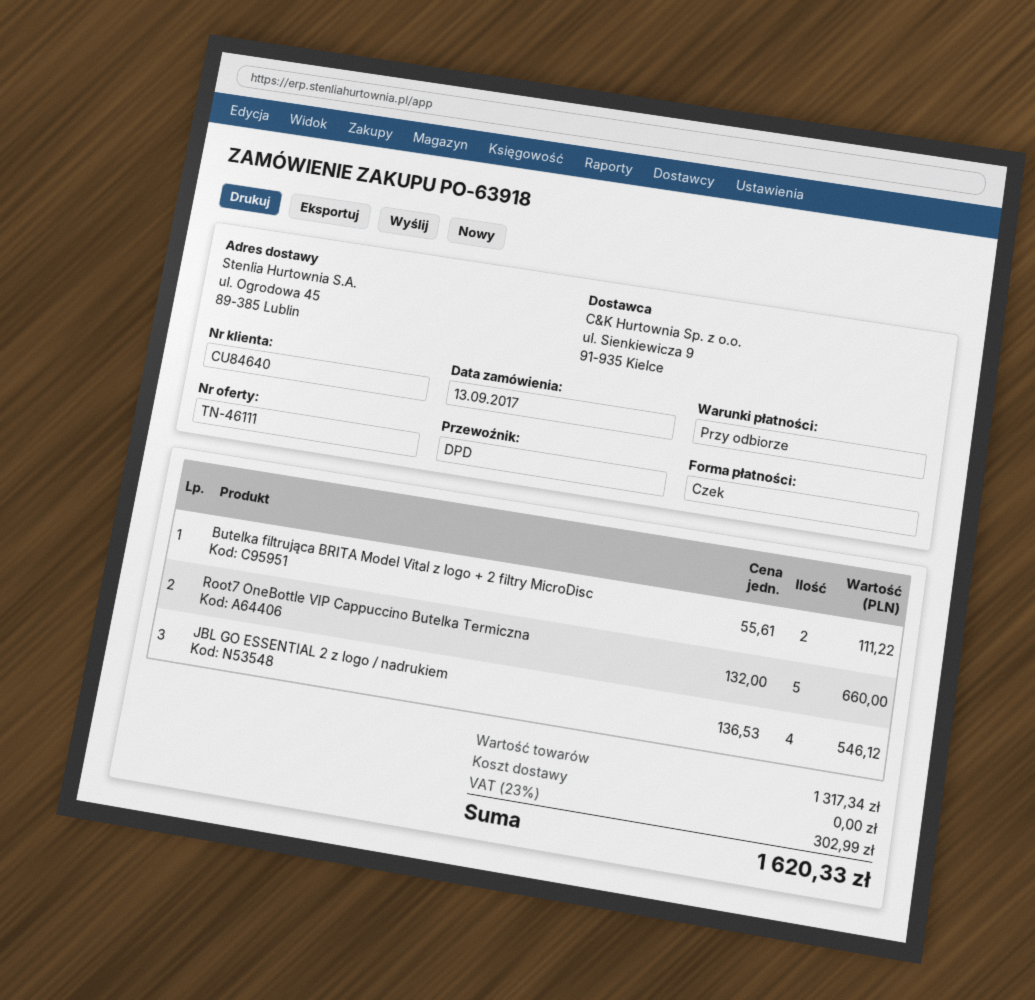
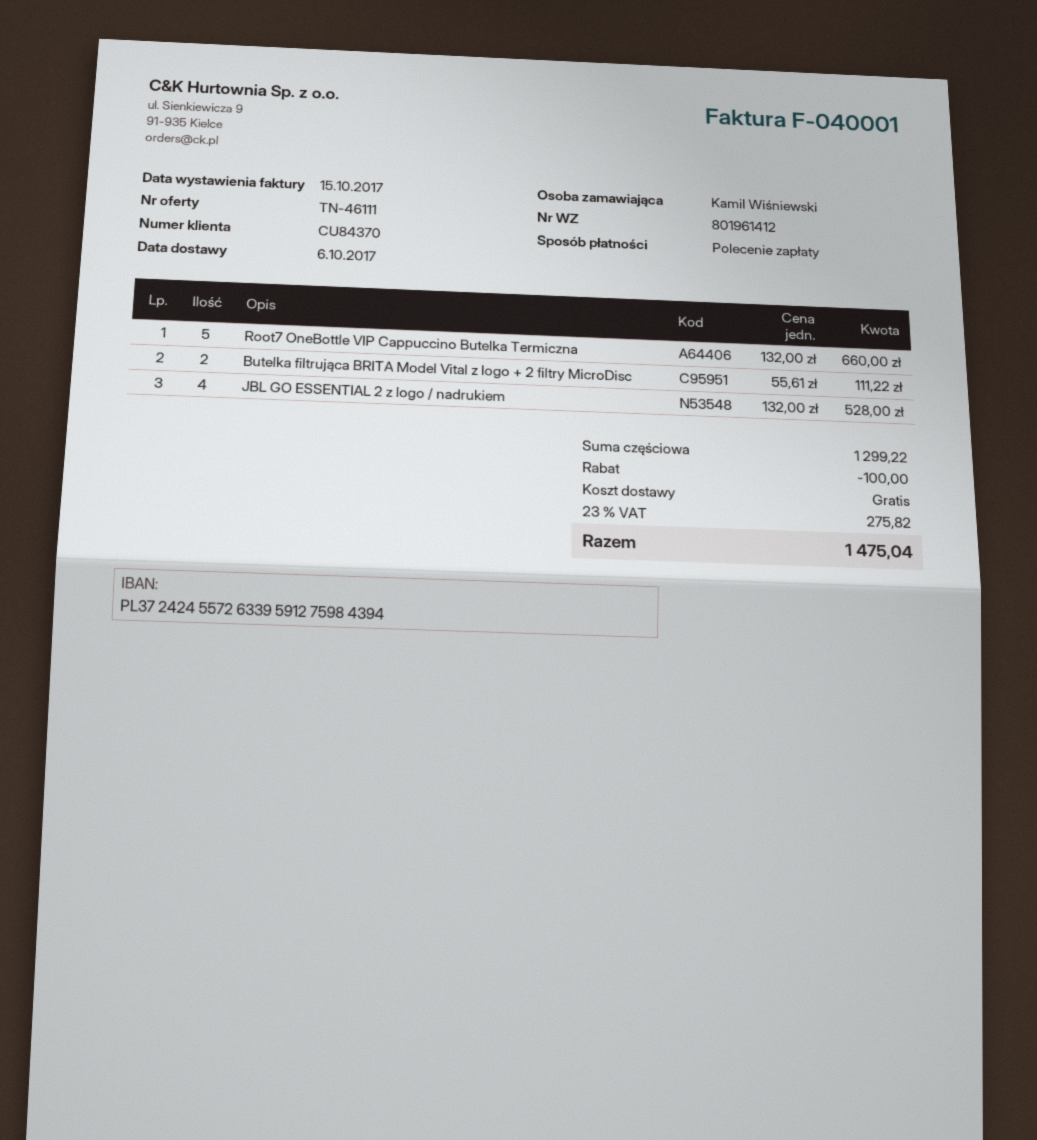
customer number: CU84640 -> CU84370
payment method: cheque -> direct debit
JBL GO ESSENTIAL 2 z logo / nadrukiem: 4 x 136.53 = 546.12 -> 4 x 132.00 = 528.00
subtotal: 1317.34 -> 1299.22
discount: none -> 100.00
tax: 23% = 302.99 -> 23% = 275.82
total: 1620.33 -> 1475.04

